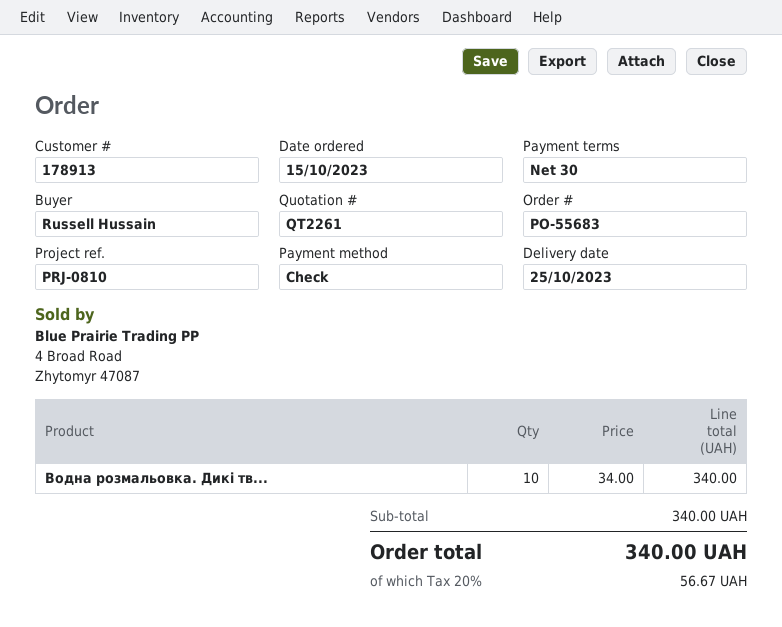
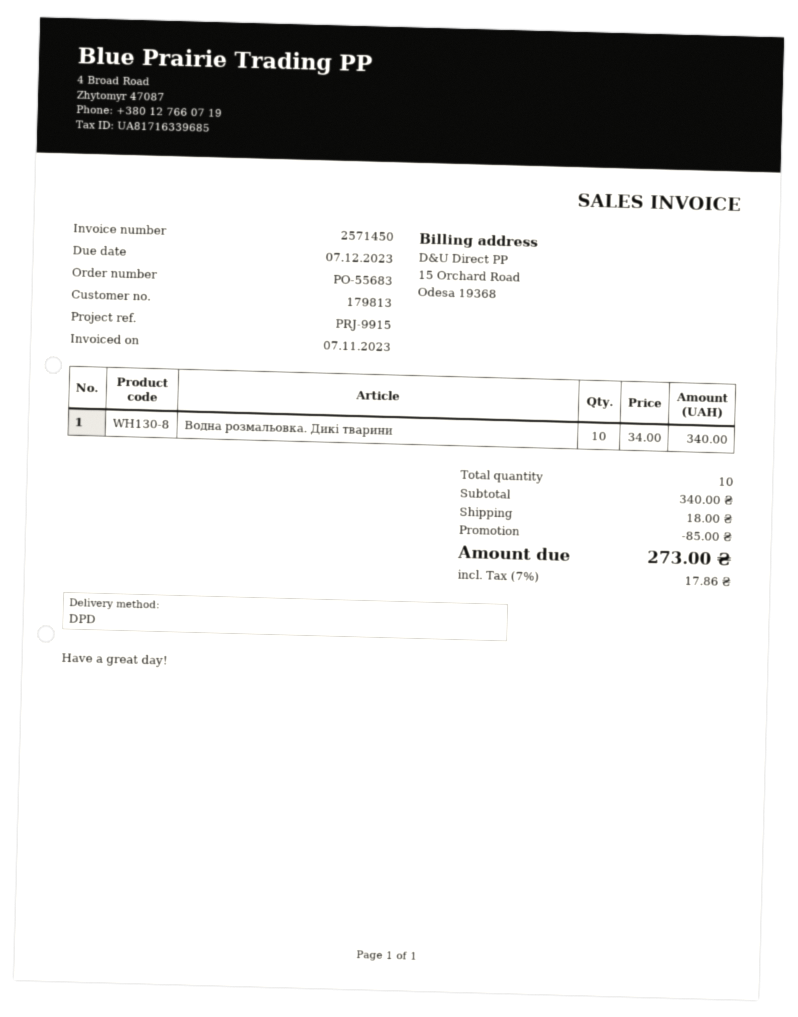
customer number: 178913 -> 179813
reference: PRJ-0810 -> PRJ-9915
discount: none -> 85.00
shipping: none -> 18.00
tax: 20% = 56.67 -> 7% = 17.86
total: 340.00 -> 273.00

